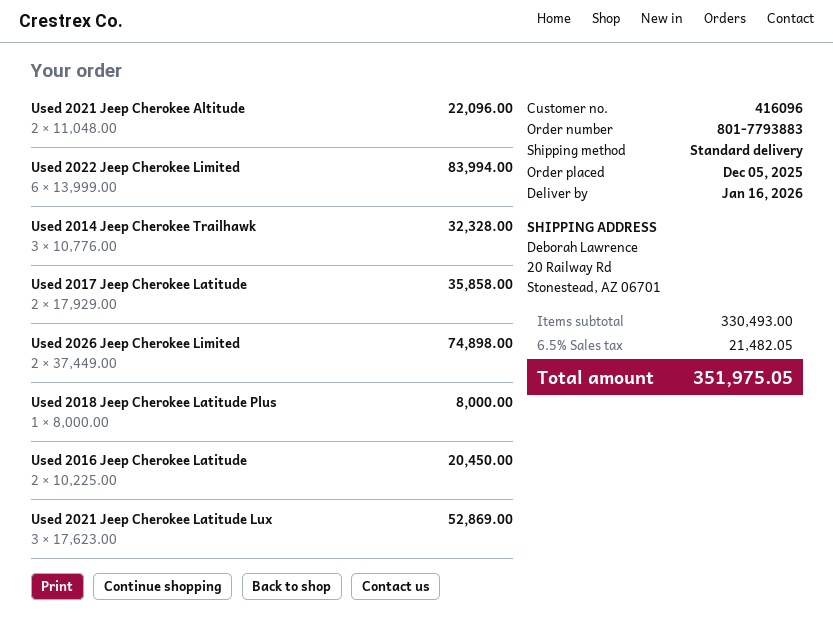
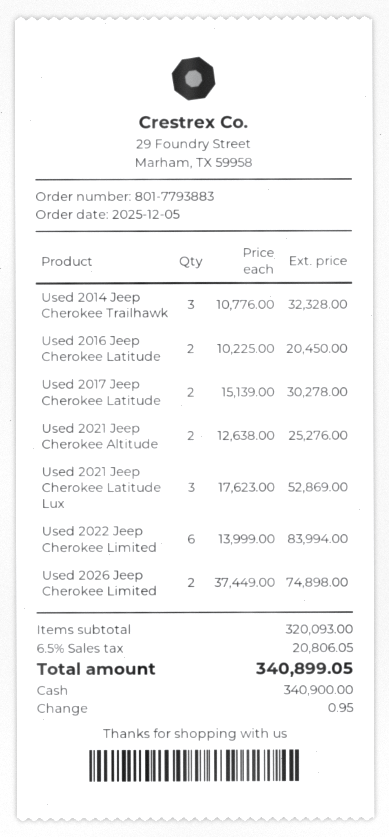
Used 2021 Jeep Cherokee Altitude: 2 x 11048.00 = 22096.00 -> 2 x 12638.00 = 25276.00
Used 2017 Jeep Cherokee Latitude: 2 x 17929.00 = 35858.00 -> 2 x 15139.00 = 30278.00
Used 2018 Jeep Cherokee Latitude Plus: 1 x 8000.00 = 8000.00 -> none
subtotal: 330493.00 -> 320093.00
tax: 6.5% = 21482.05 -> 6.5% = 20806.05
total: 351975.05 -> 340899.05

